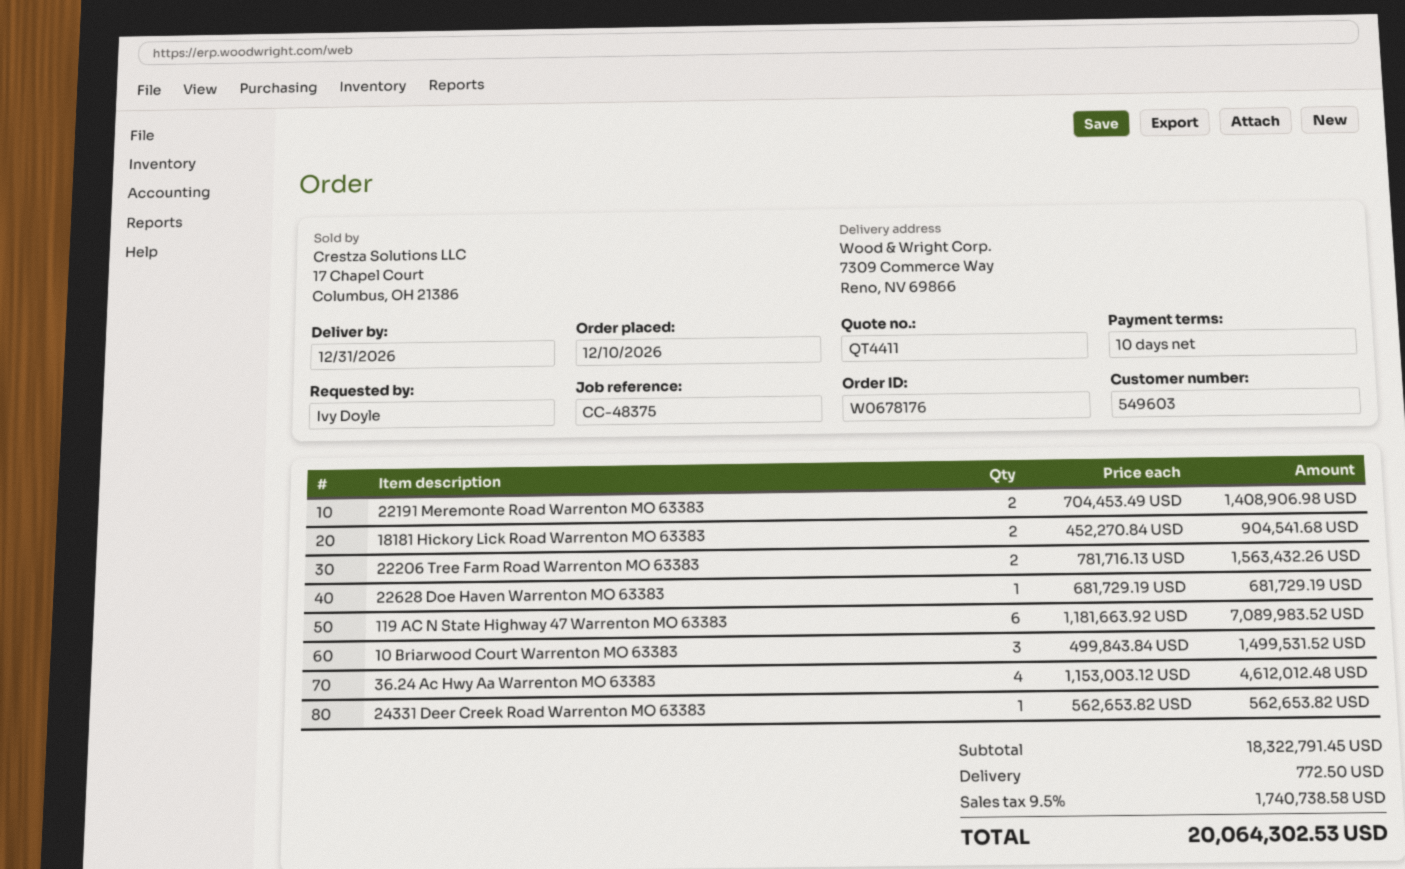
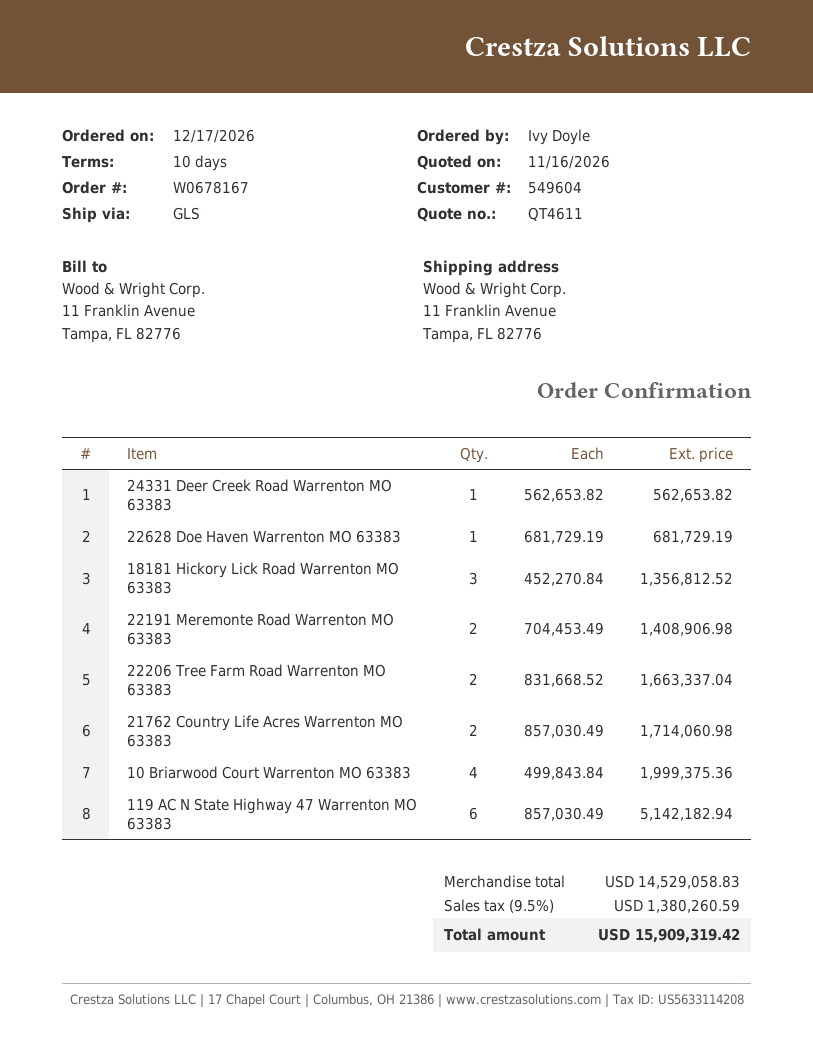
quote number: QT4411 -> QT4611
order number: W0678176 -> W0678167
order date: 2026-12-10 -> 2026-12-17
customer number: 549603 -> 549604
ship to: 7309 Commerce Way, Reno, NV 69866 -> 11 Franklin Avenue, Tampa, FL 82776
18181 Hickory Lick Road Warrenton MO 63383: 2 x 452270.84 = 904541.68 -> 3 x 452270.84 = 1356812.52
22206 Tree Farm Road Warrenton MO 63383: 2 x 781716.13 = 1563432.26 -> 2 x 831668.52 = 1663337.04
119 AC N State Highway 47 Warrenton MO 63383: 6 x 1181663.92 = 7089983.52 -> 6 x 857030.49 = 5142182.94
10 Briarwood Court Warrenton MO 63383: 3 x 499843.84 = 1499531.52 -> 4 x 499843.84 = 1999375.36
36.24 Ac Hwy Aa Warrenton MO 63383: 4 x 1153003.12 = 4612012.48 -> none
21762 Country Life Acres Warrenton MO 63383: none -> 2 x 857030.49 = 1714060.98
subtotal: 18322791.45 -> 14529058.83
shipping: 772.50 -> none
tax: 9.5% = 1740738.58 -> 9.5% = 1380260.59
total: 20064302.53 -> 15909319.42

